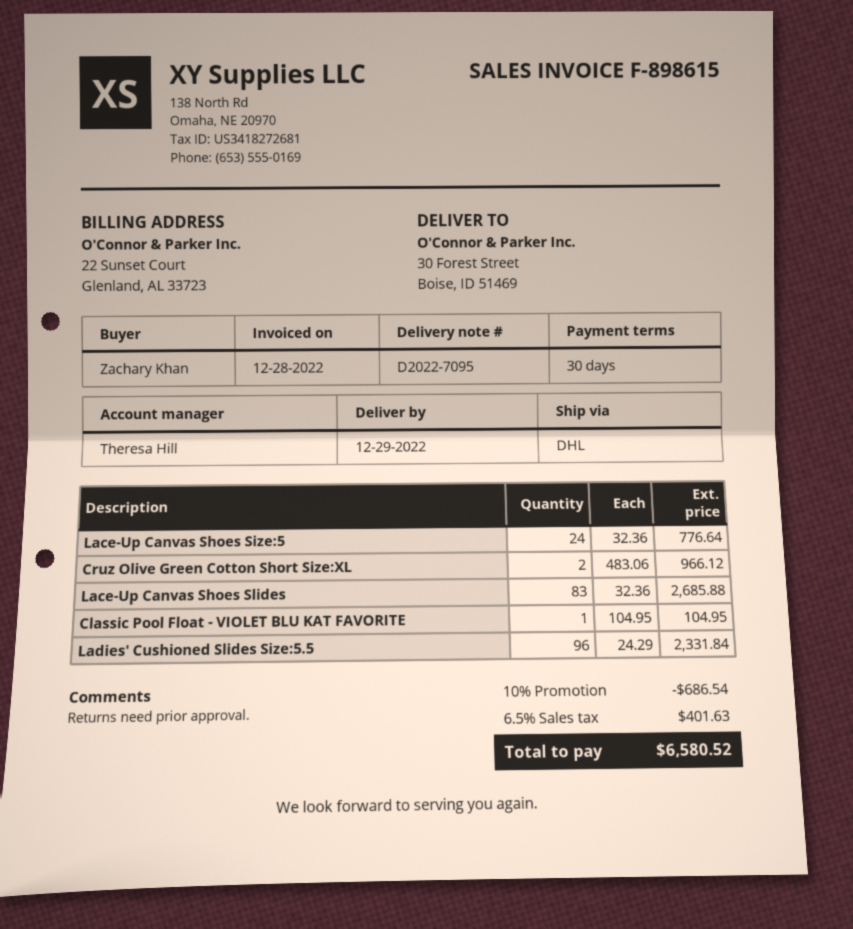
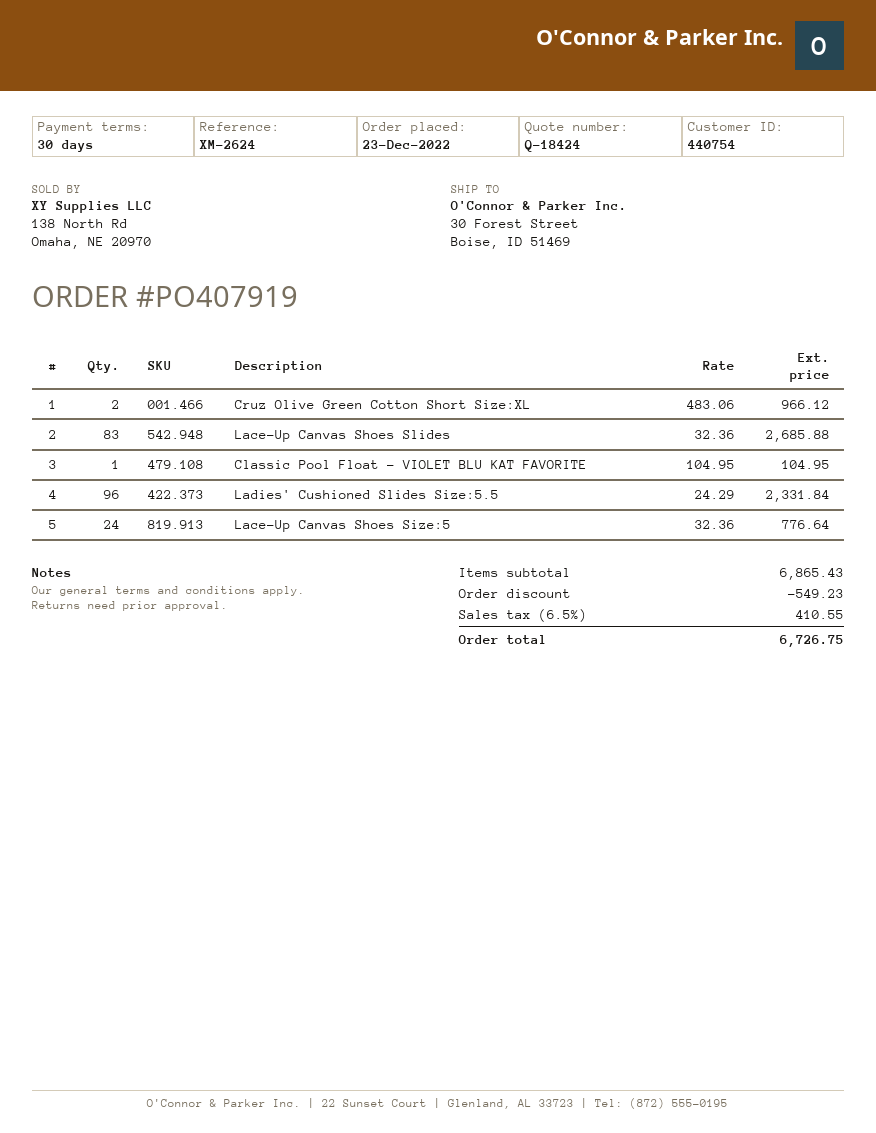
discount: 686.54 -> 549.23
tax: 6.5% = 401.63 -> 6.5% = 410.55
total: 6580.52 -> 6726.75

